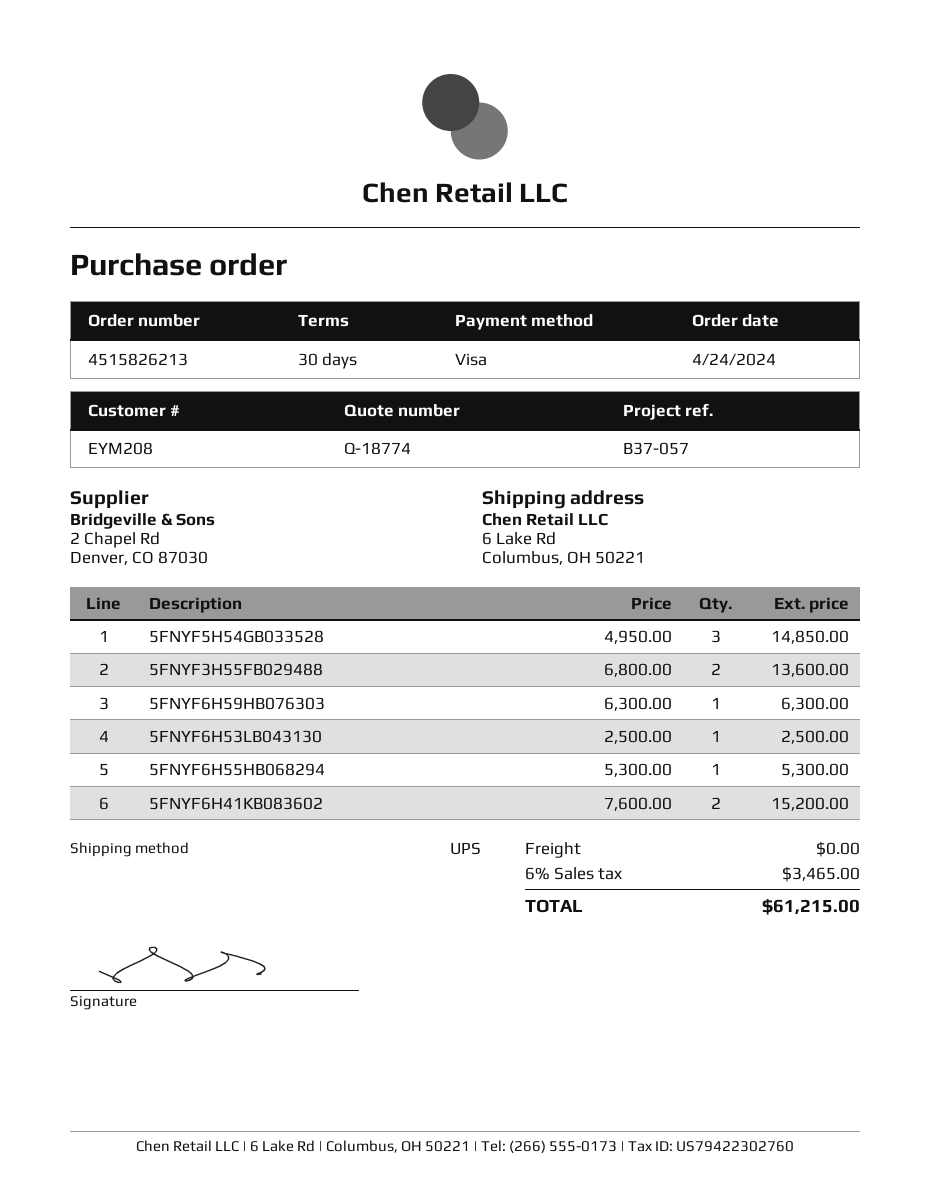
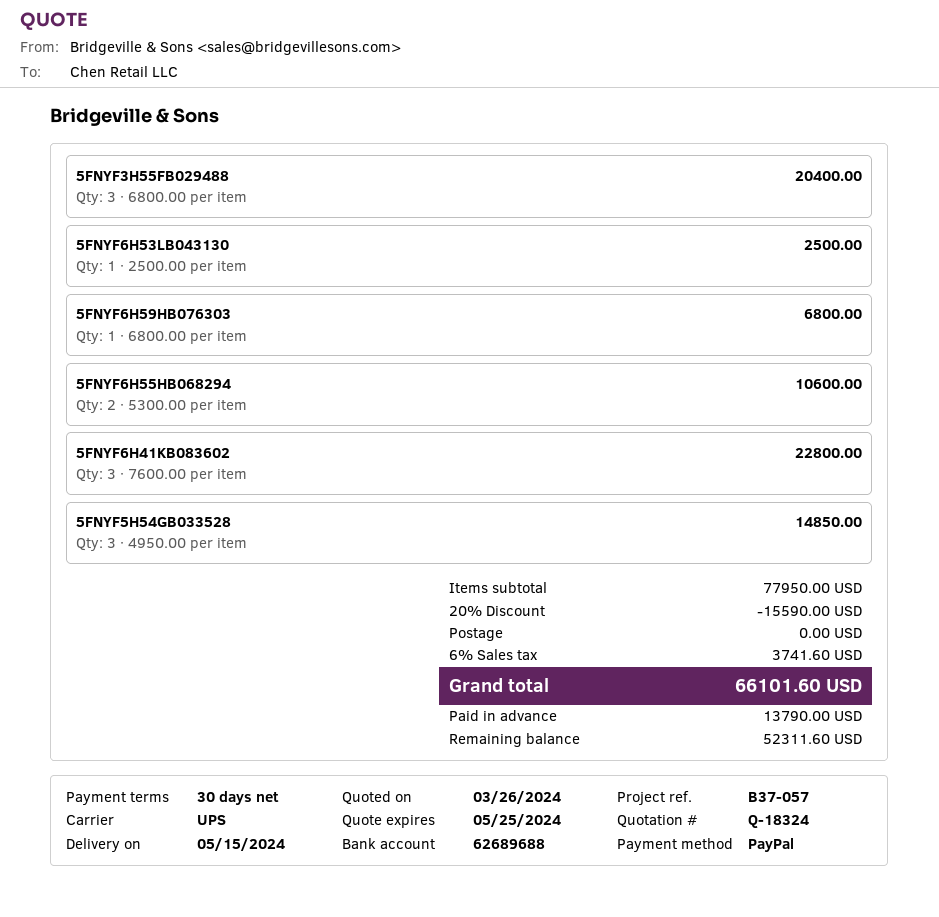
quote number: Q-18774 -> Q-18324
payment method: Visa -> PayPal
5FNYF3H55FB029488: 2 x 6800.00 = 13600.00 -> 3 x 6800.00 = 20400.00
5FNYF6H59HB076303: 1 x 6300.00 = 6300.00 -> 1 x 6800.00 = 6800.00
5FNYF6H55HB068294: 1 x 5300.00 = 5300.00 -> 2 x 5300.00 = 10600.00
5FNYF6H41KB083602: 2 x 7600.00 = 15200.00 -> 3 x 7600.00 = 22800.00
discount: none -> 20% = 15590.00
tax: 6% = 3465.00 -> 6% = 3741.60
total: 61215.00 -> 66101.60

